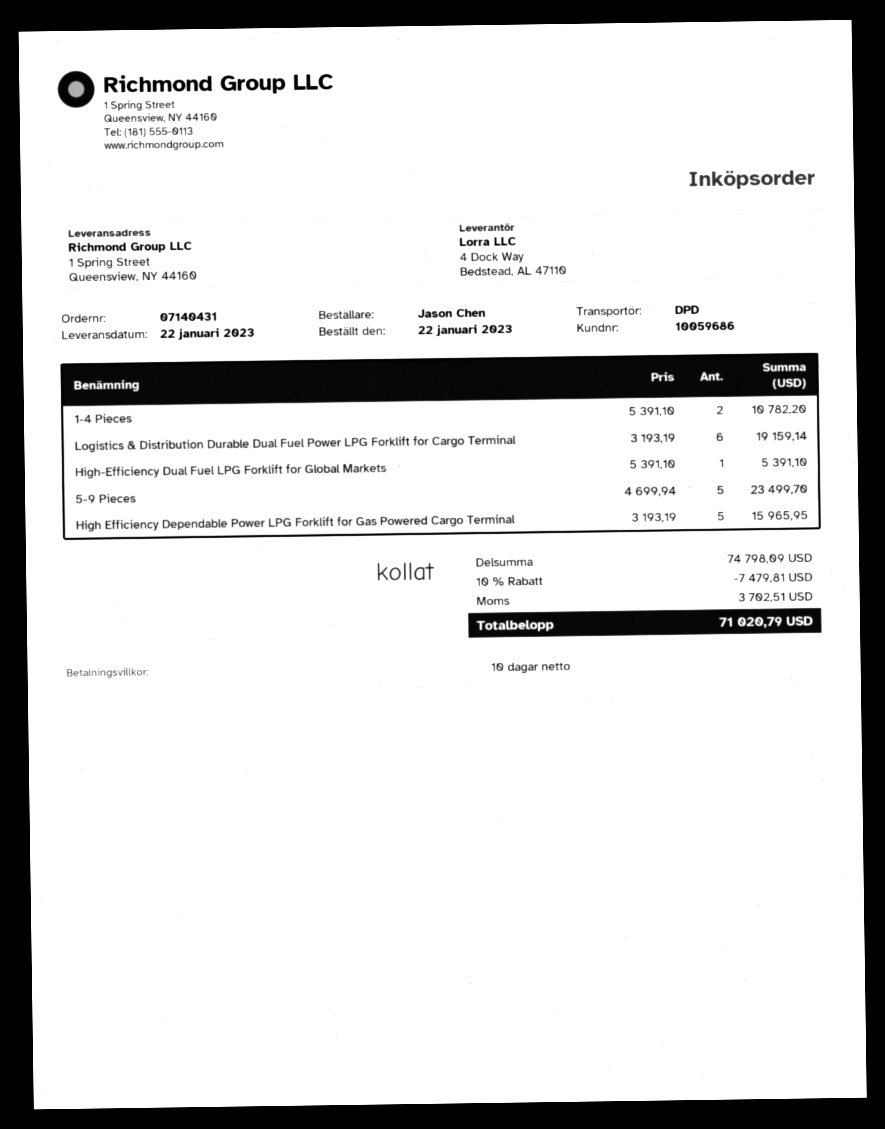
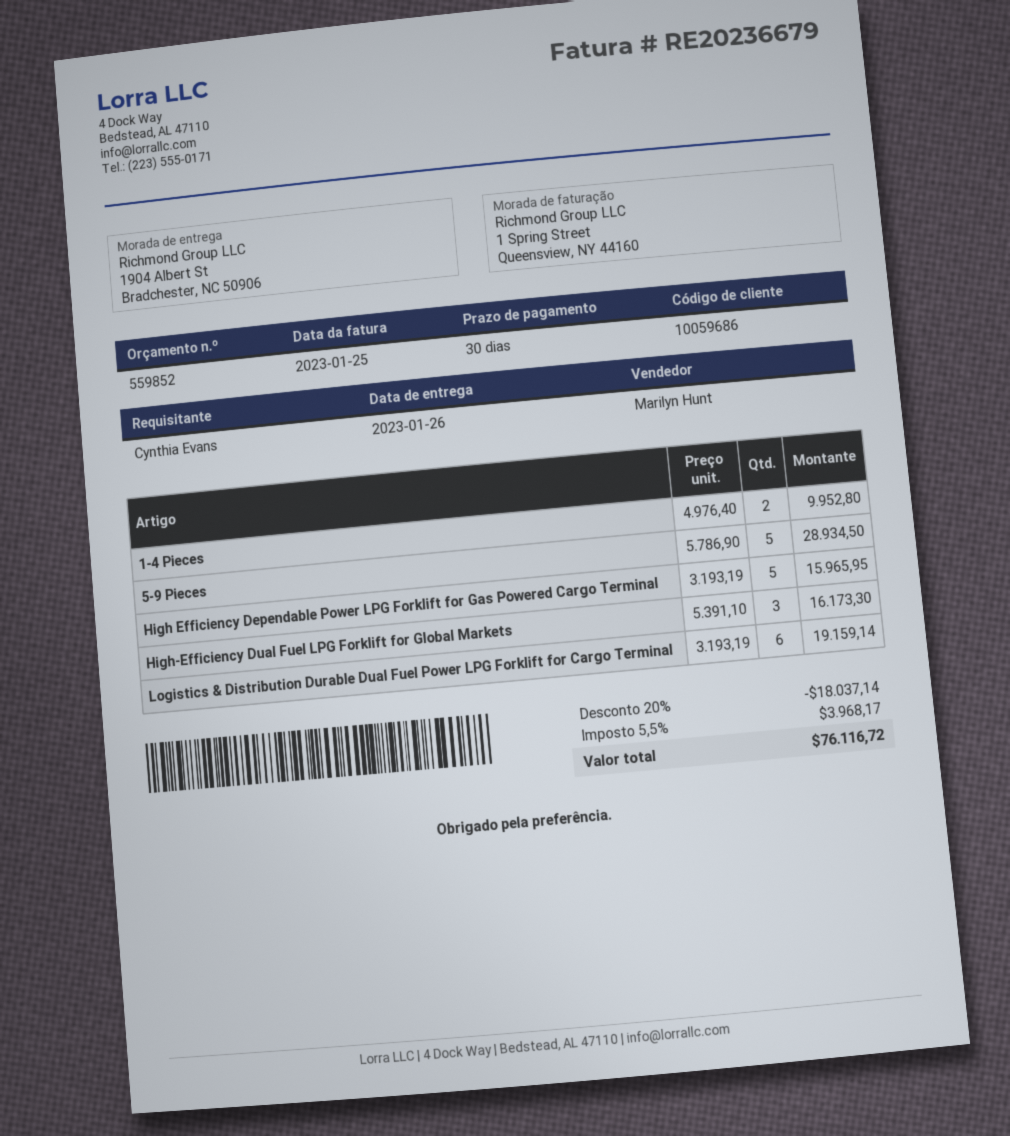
delivery date: 2023-01-22 -> 2023-01-26
payment terms: 10 days -> 30 days
ordered by: Jason Chen -> Cynthia Evans
ship to: 1 Spring Street, Queensview, NY 44160 -> 1904 Albert St, Bradchester, NC 50906
1-4 Pieces: 2 x 5391.10 = 10782.20 -> 2 x 4976.40 = 9952.80
High-Efficiency Dual Fuel LPG Forklift for Global Markets: 1 x 5391.10 = 5391.10 -> 3 x 5391.10 = 16173.30
5-9 Pieces: 5 x 4699.94 = 23499.70 -> 5 x 5786.90 = 28934.50
discount: 10% = 7479.81 -> 20% = 18037.14
tax: 3702.51 -> 3968.17
total: 71020.79 -> 76116.72

